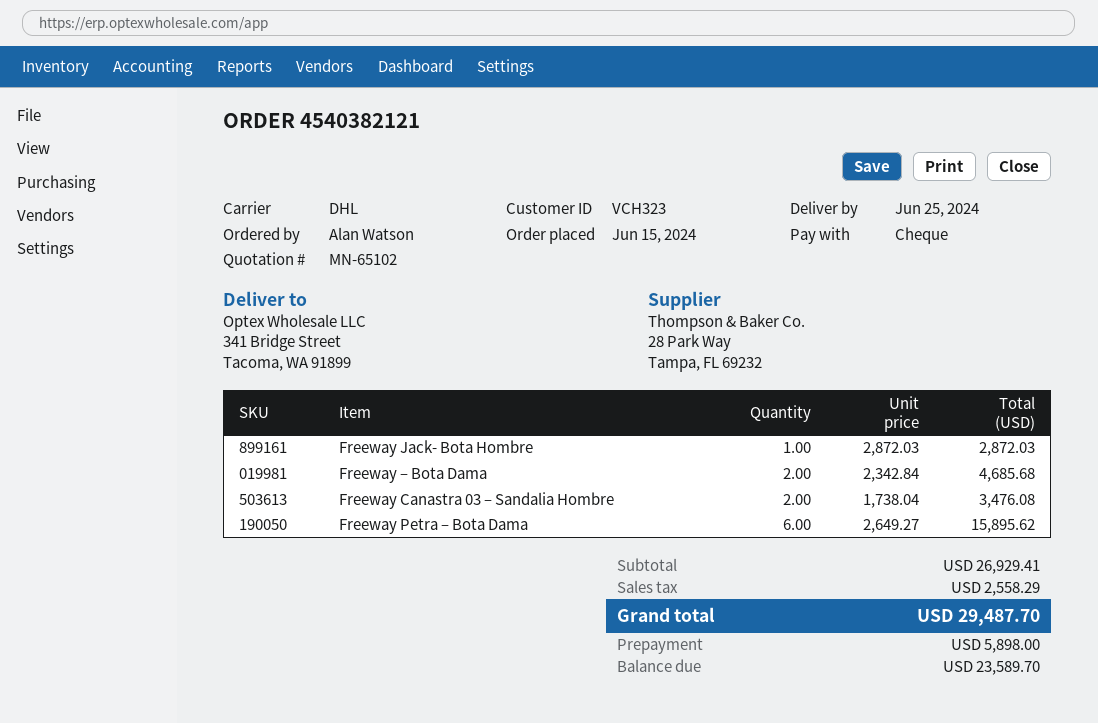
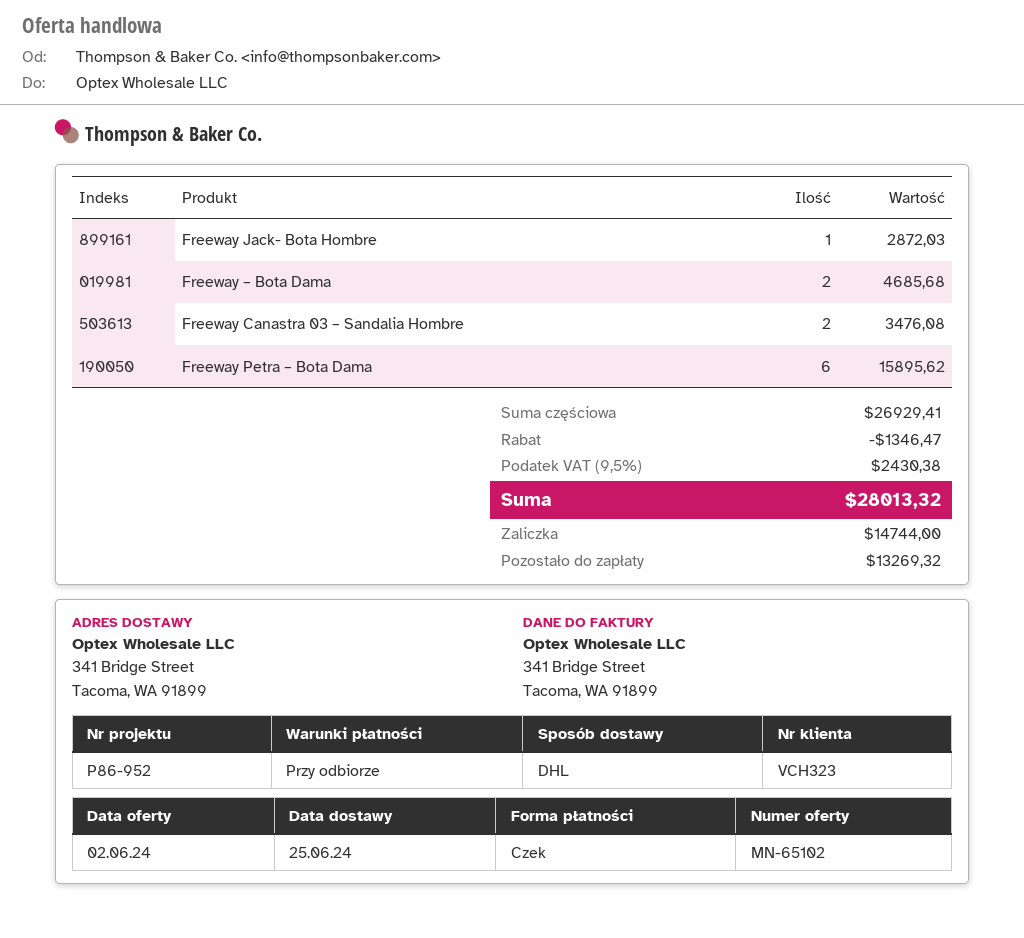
discount: none -> 1346.47
tax: 2558.29 -> 2430.38
total: 29487.70 -> 28013.32
deposit: 5898.00 -> 14744.00
balance: 23589.70 -> 13269.32

